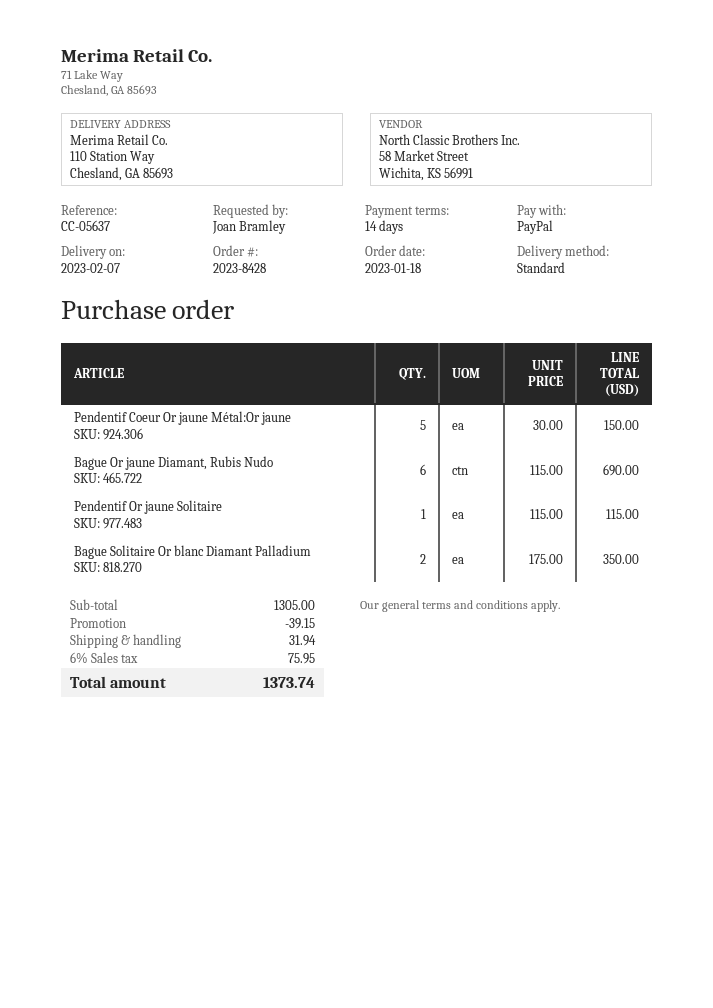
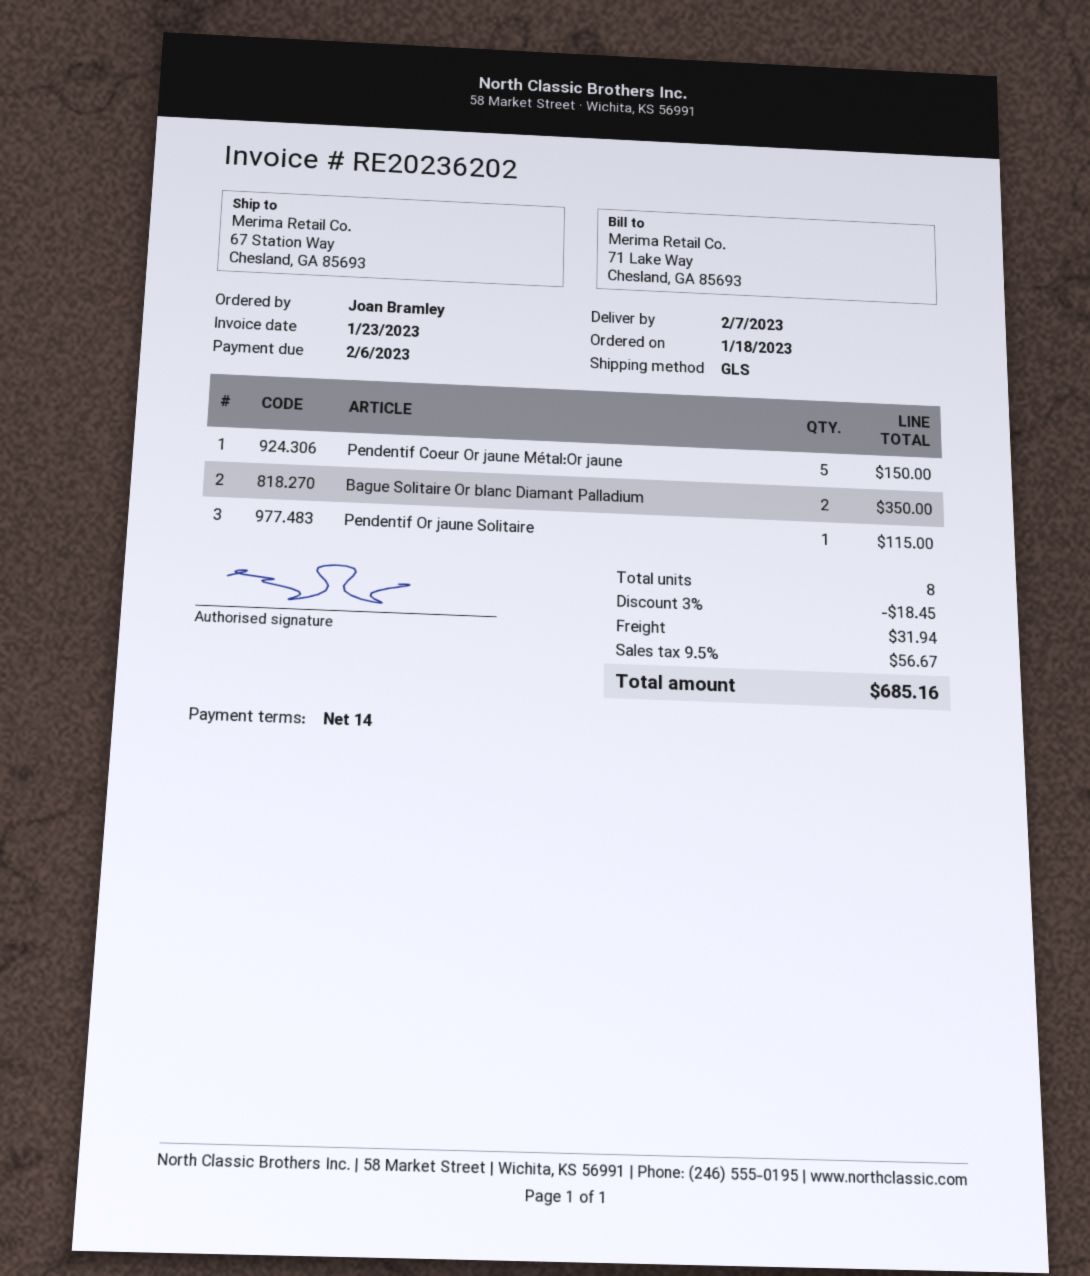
shipping method: standard -> GLS
ship to: 110 Station Way, Chesland, GA 85693 -> 67 Station Way, Chesland, GA 85693
Bague Or jaune Diamant, Rubis Nudo: 6 for 690.00 -> none
discount: 39.15 -> 18.45
tax: 6% = 75.95 -> 9.5% = 56.67
total: 1373.74 -> 685.16

